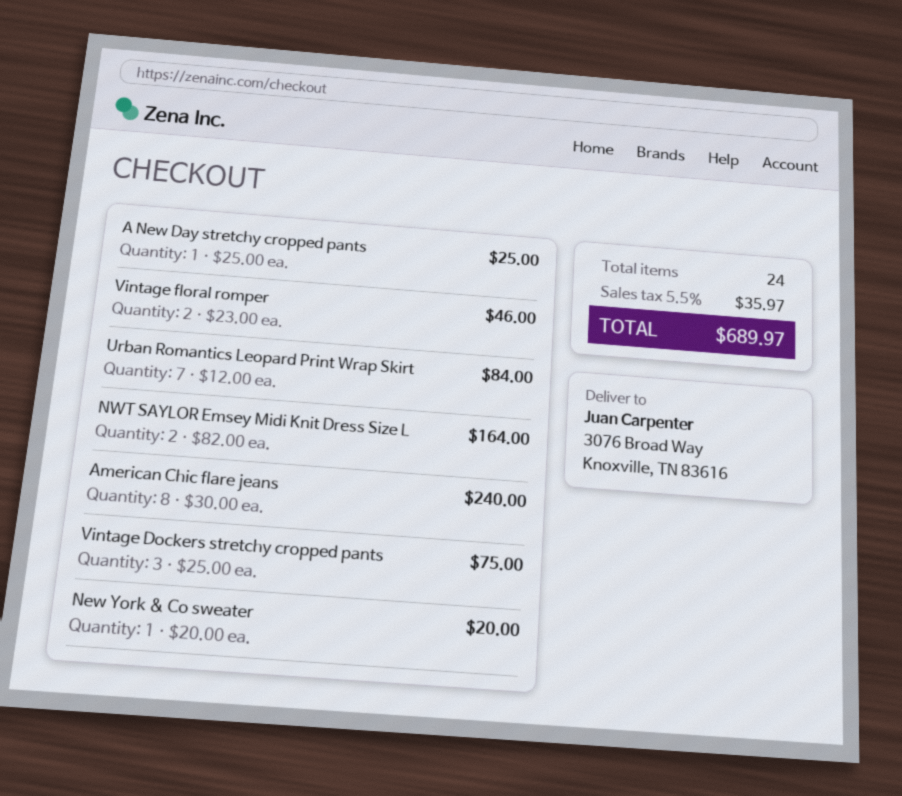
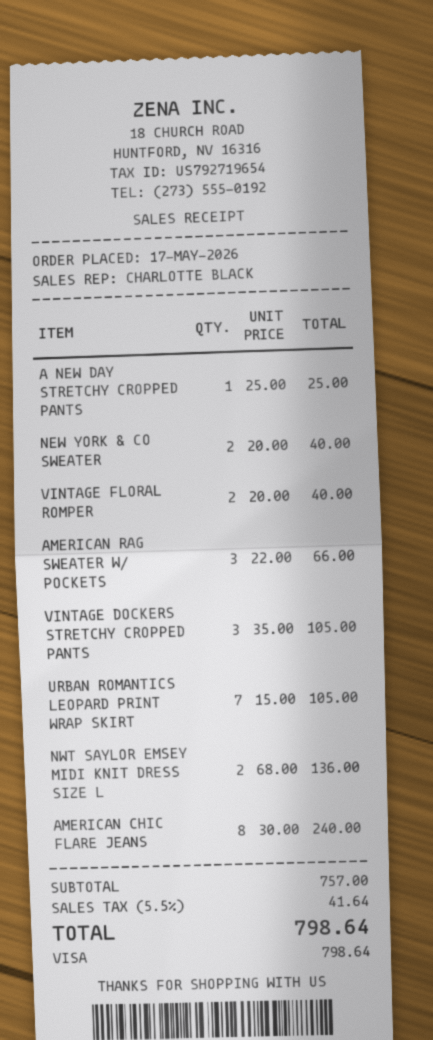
Vintage floral romper: 2 x 23.00 = 46.00 -> 2 x 20.00 = 40.00
Urban Romantics Leopard Print Wrap Skirt: 7 x 12.00 = 84.00 -> 7 x 15.00 = 105.00
NWT SAYLOR Emsey Midi Knit Dress Size L: 2 x 82.00 = 164.00 -> 2 x 68.00 = 136.00
Vintage Dockers stretchy cropped pants: 3 x 25.00 = 75.00 -> 3 x 35.00 = 105.00
New York & Co sweater: 1 x 20.00 = 20.00 -> 2 x 20.00 = 40.00
AMERICAN RAG SWEATER W/ POCKETS: none -> 3 x 22.00 = 66.00
tax: 5.5% = 35.97 -> 5.5% = 41.64
total: 689.97 -> 798.64

